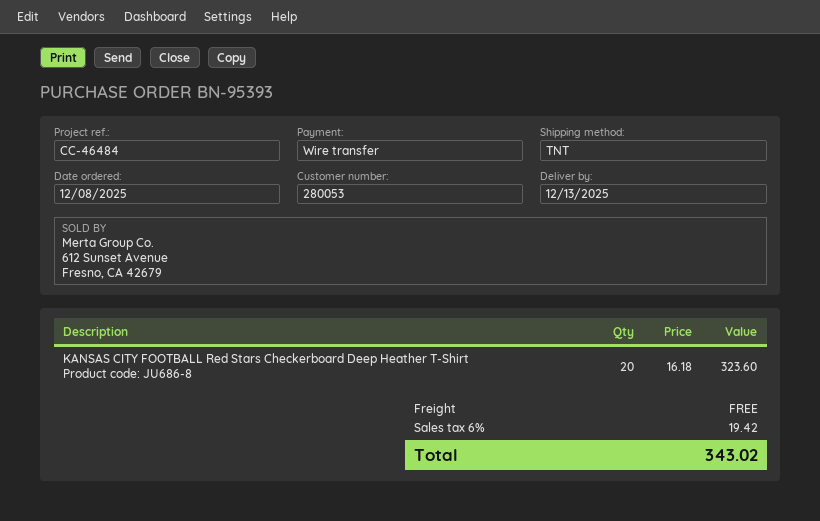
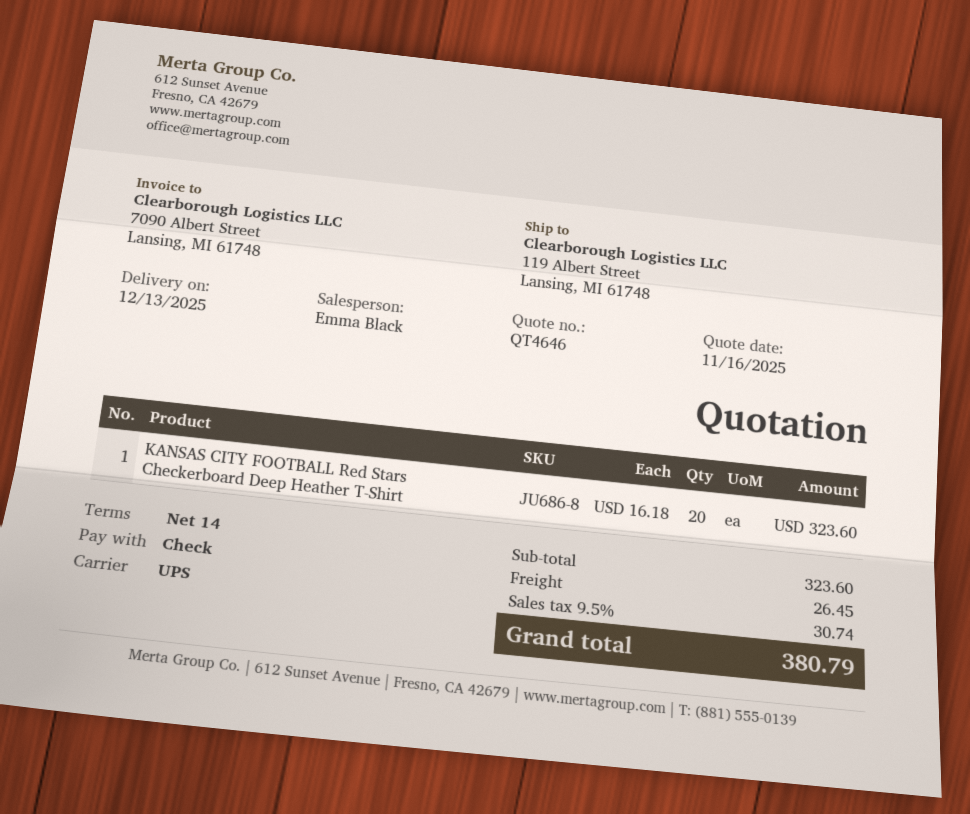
payment method: bank transfer -> cheque
shipping method: TNT -> UPS
shipping: 0.00 -> 26.45
tax: 6% = 19.42 -> 9.5% = 30.74
total: 343.02 -> 380.79

